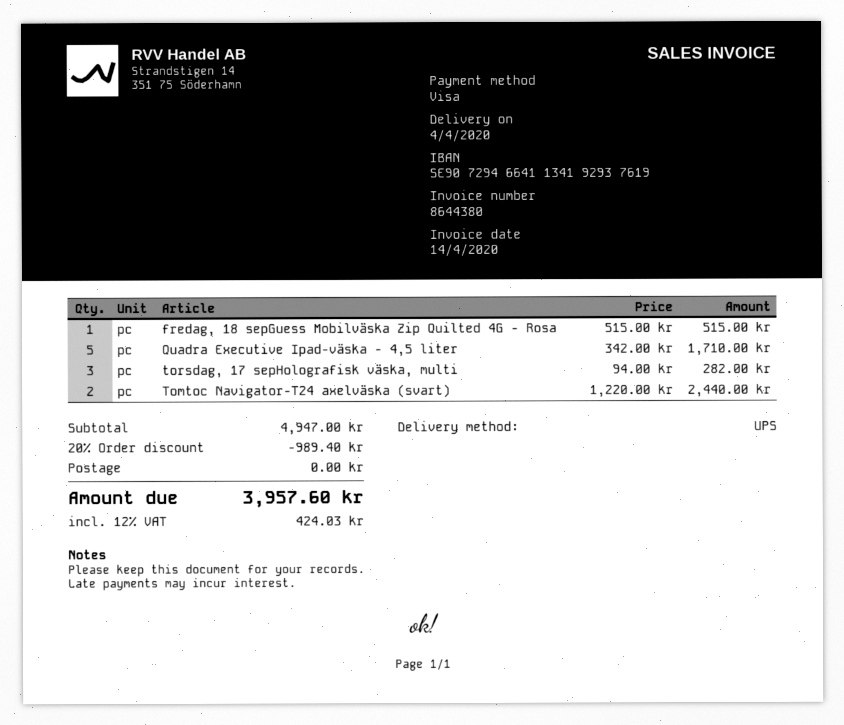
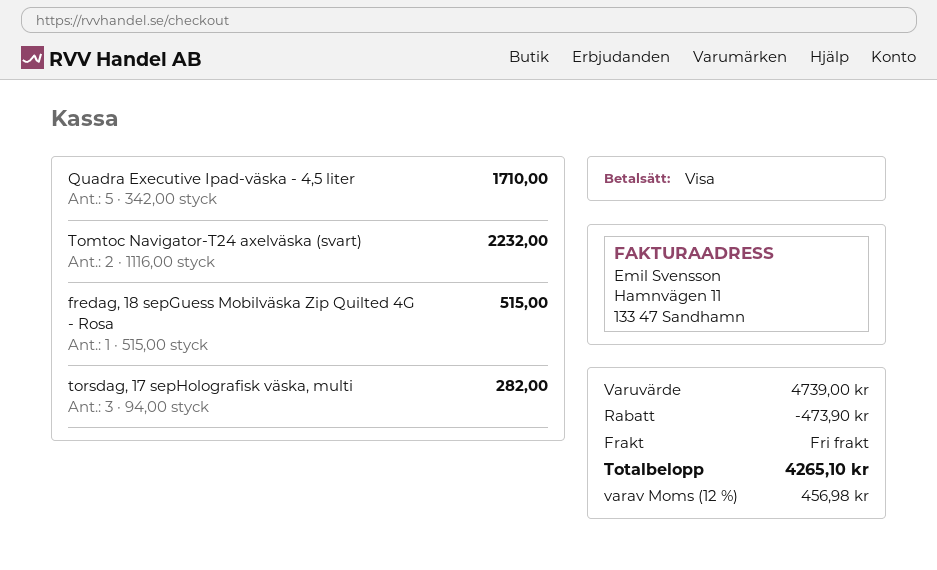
Tomtoc Navigator-T24 axelväska (svart): 2 x 1220.00 = 2440.00 -> 2 x 1116.00 = 2232.00
subtotal: 4947.00 -> 4739.00
discount: 989.40 -> 473.90
tax: 12% = 424.03 -> 12% = 456.98
total: 3957.60 -> 4265.10

